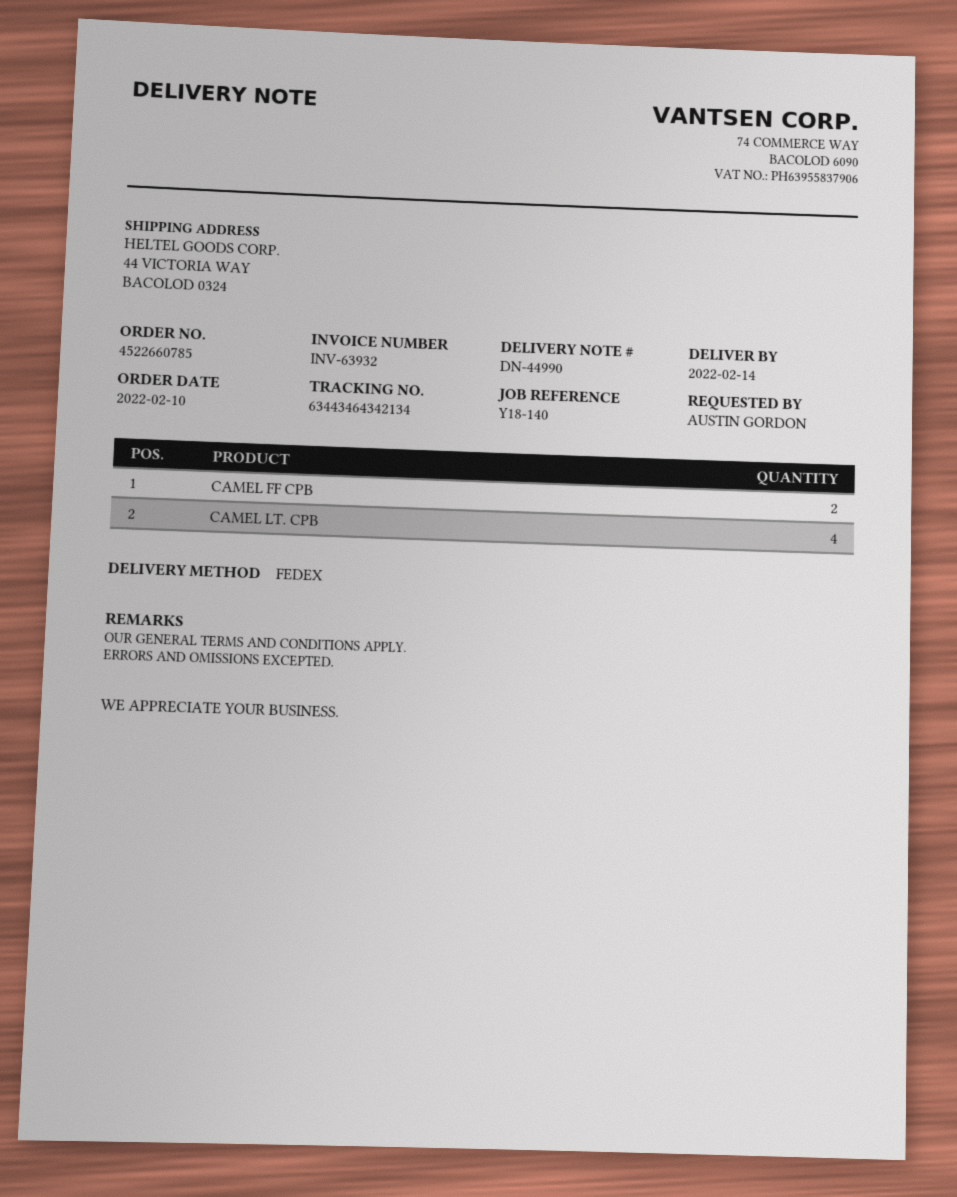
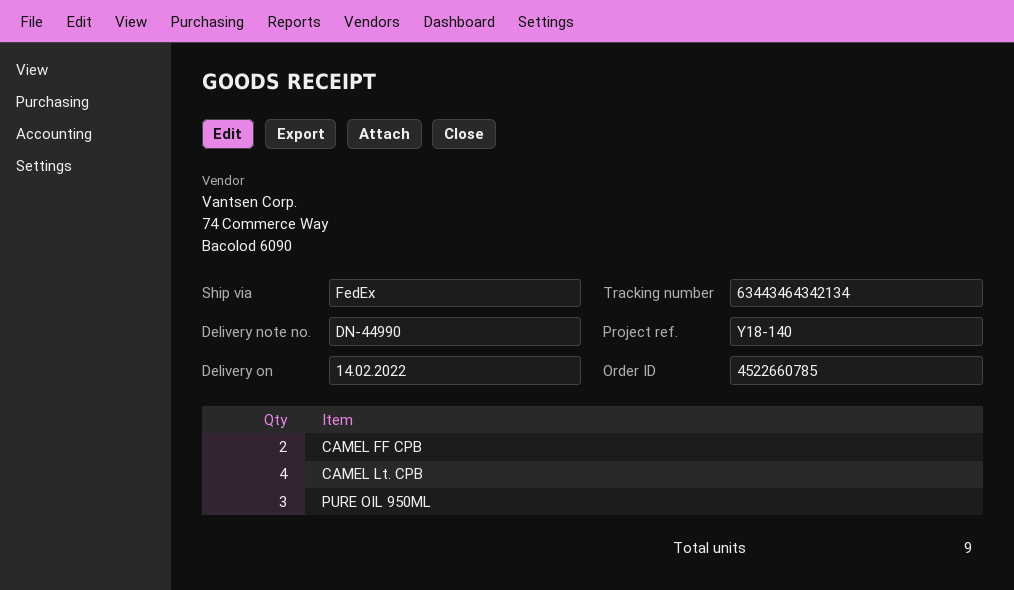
PURE OIL 950ML: none -> 3

